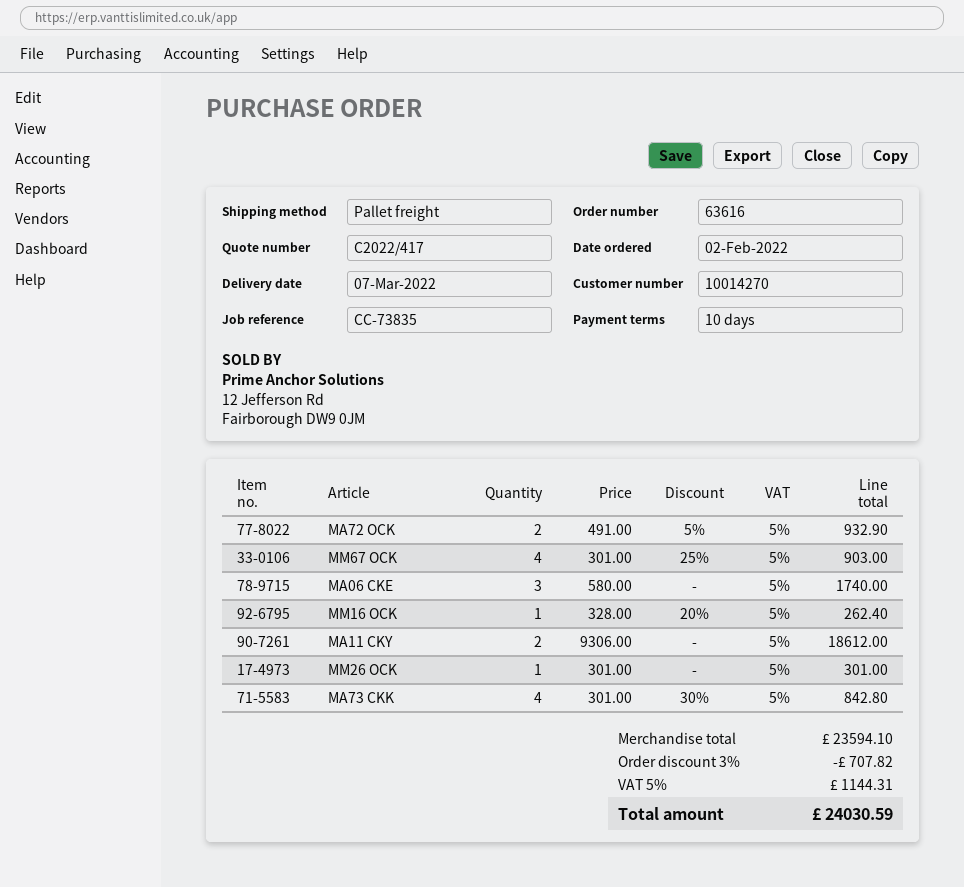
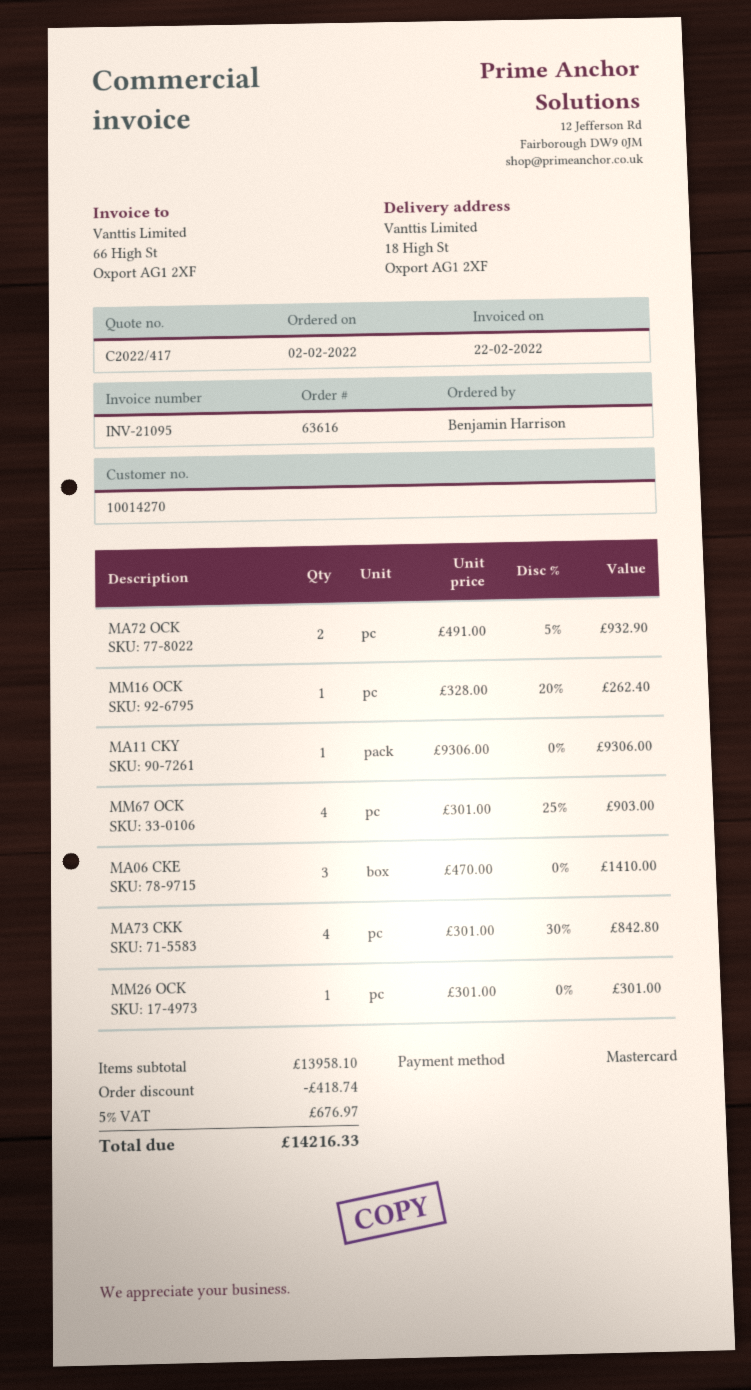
MA06 CKE: 3 x 580.00 = 1740.00 -> 3 x 470.00 = 1410.00
MA11 CKY: 2 x 9306.00 = 18612.00 -> 1 x 9306.00 = 9306.00
subtotal: 23594.10 -> 13958.10
discount: 707.82 -> 418.74
tax: 5% = 1144.31 -> 5% = 676.97
total: 24030.59 -> 14216.33

